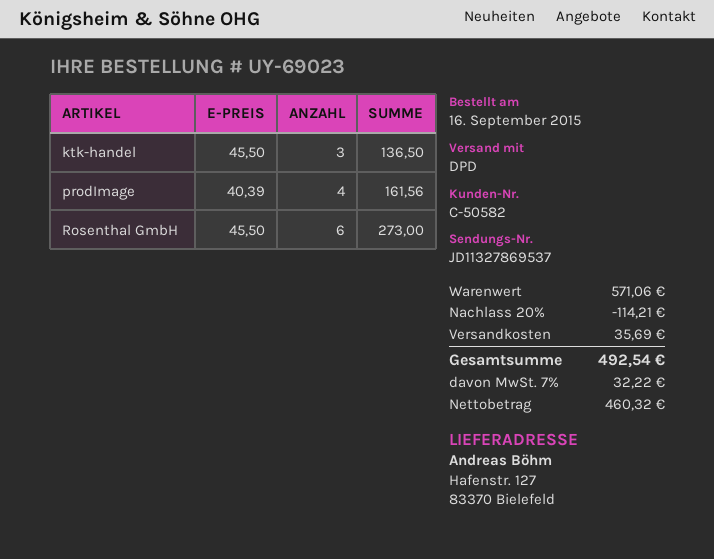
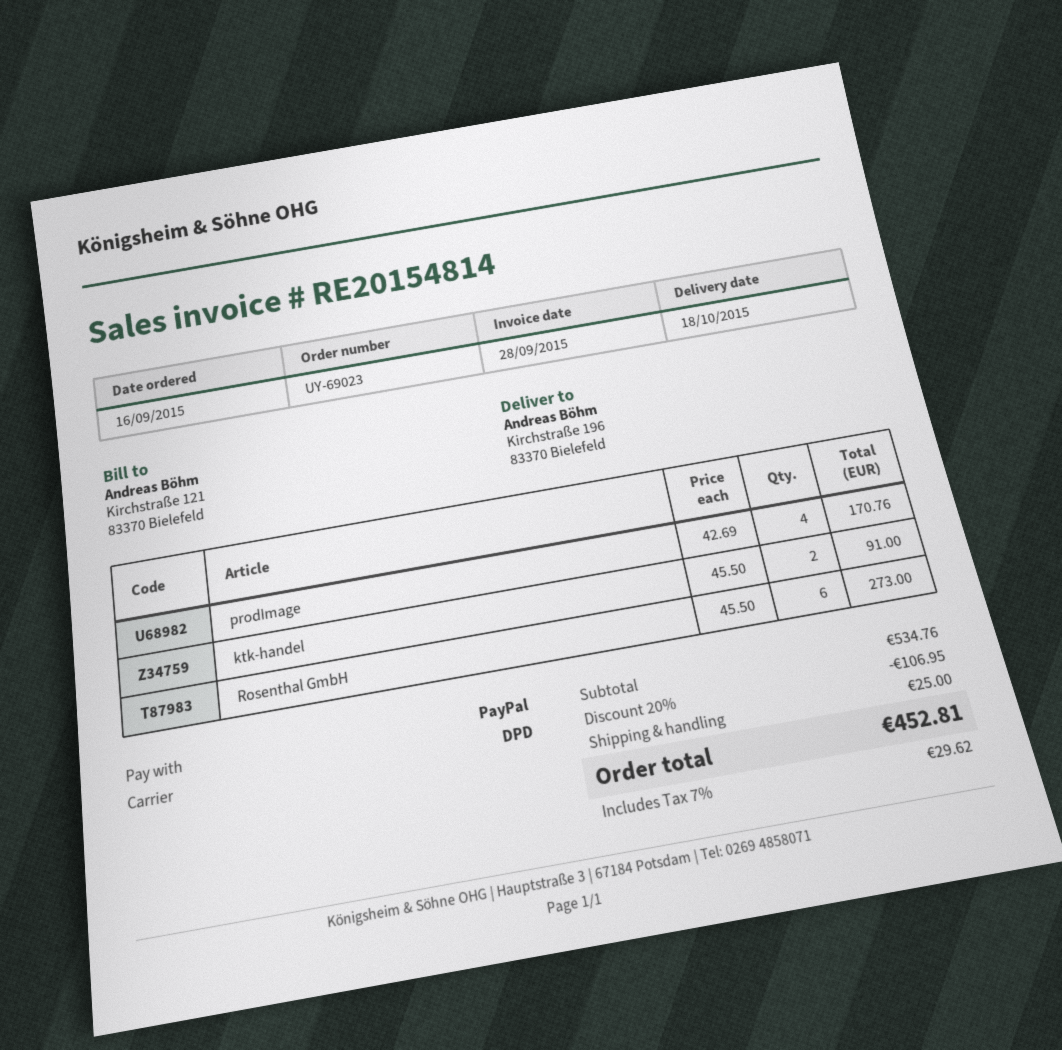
ship to: Hafenstr. 127, 83370 Bielefeld -> Kirchstraße 196, 83370 Bielefeld
ktk-handel: 3 x 45.50 = 136.50 -> 2 x 45.50 = 91.00
prodImage: 4 x 40.39 = 161.56 -> 4 x 42.69 = 170.76
subtotal: 571.06 -> 534.76
discount: 20% = 114.21 -> 20% = 106.95
shipping: 35.69 -> 25.00
tax: 7% = 32.22 -> 7% = 29.62
total: 492.54 -> 452.81

